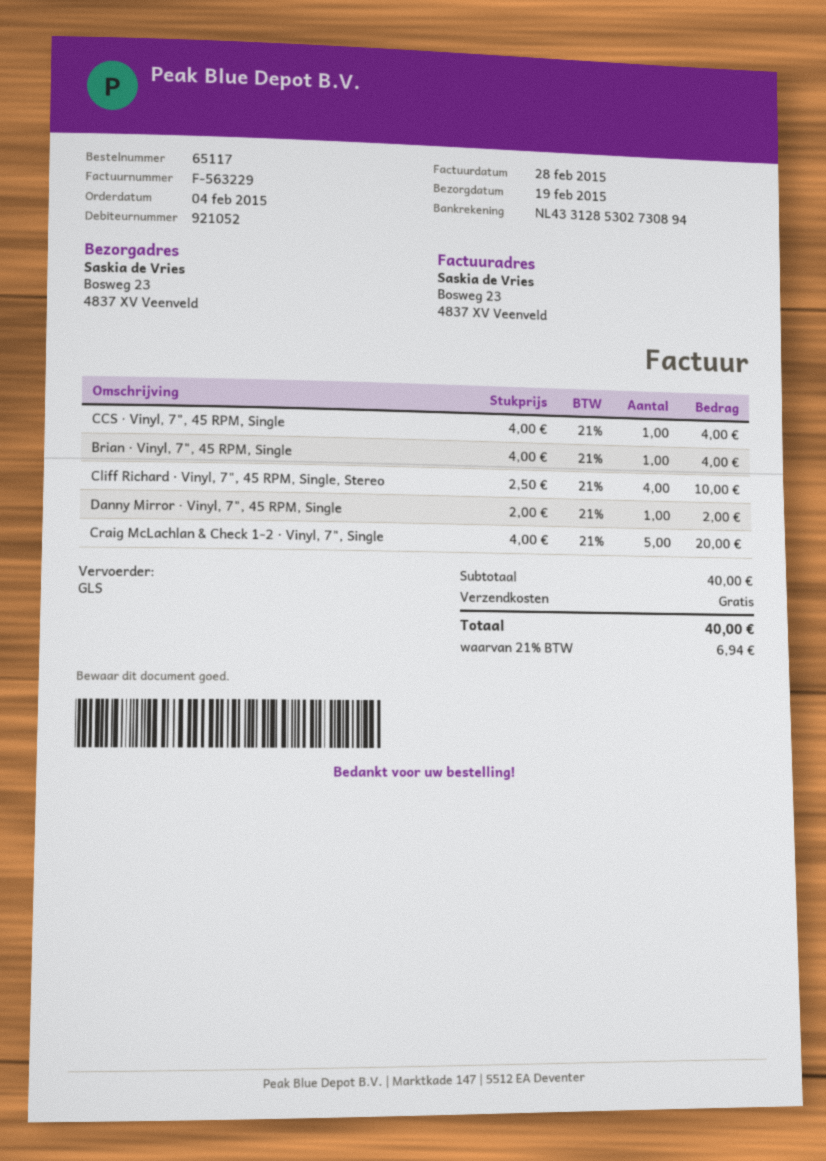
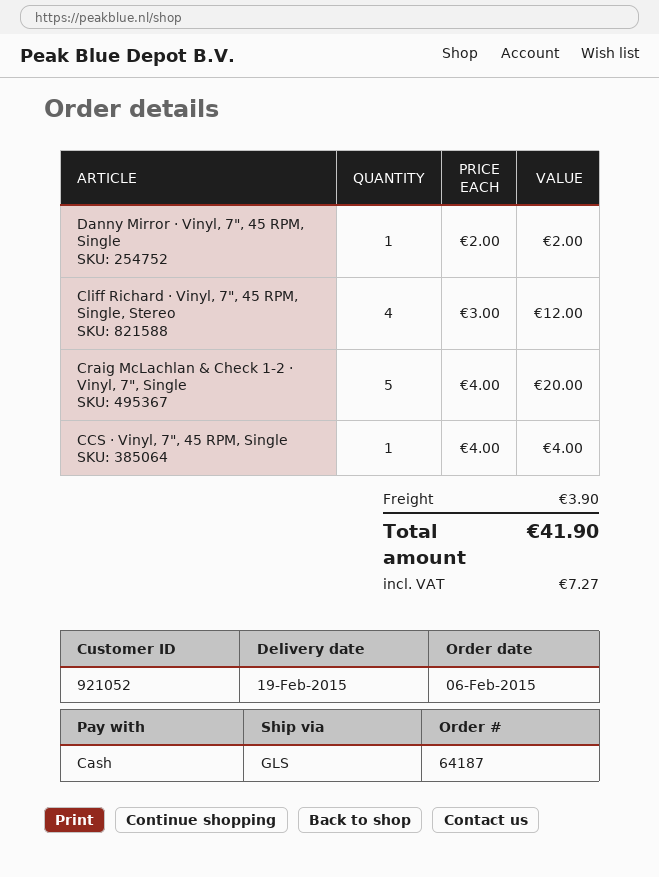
order number: 65117 -> 64187
order date: 2015-02-04 -> 2015-02-06
Brian · Vinyl, 7", 45 RPM, Single: 1 x 4.00 = 4.00 -> none
Cliff Richard · Vinyl, 7", 45 RPM, Single, Stereo: 4 x 2.50 = 10.00 -> 4 x 3.00 = 12.00
shipping: 0.00 -> 3.90
tax: 6.94 -> 7.27
total: 40.00 -> 41.90

